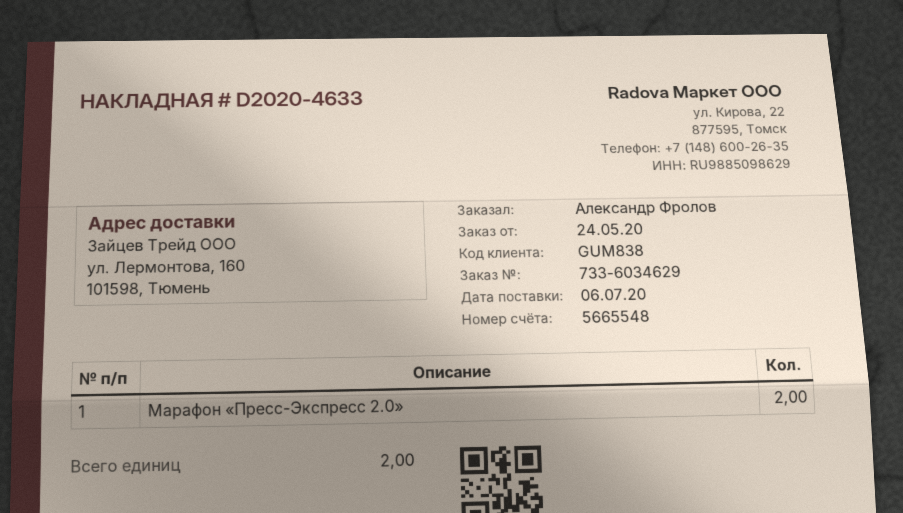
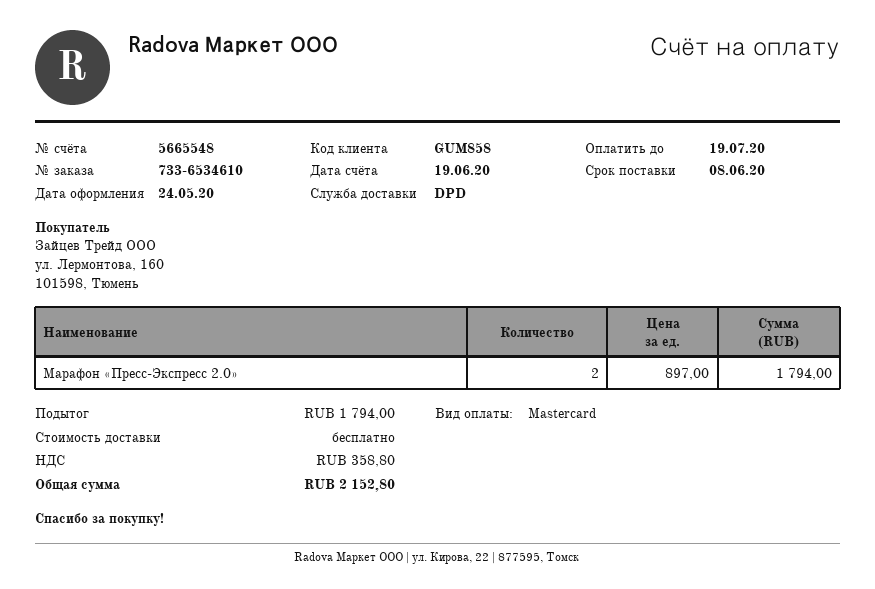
order number: 733-6034629 -> 733-6534610
delivery date: 2020-07-06 -> 2020-06-08
customer number: GUM838 -> GUM858

